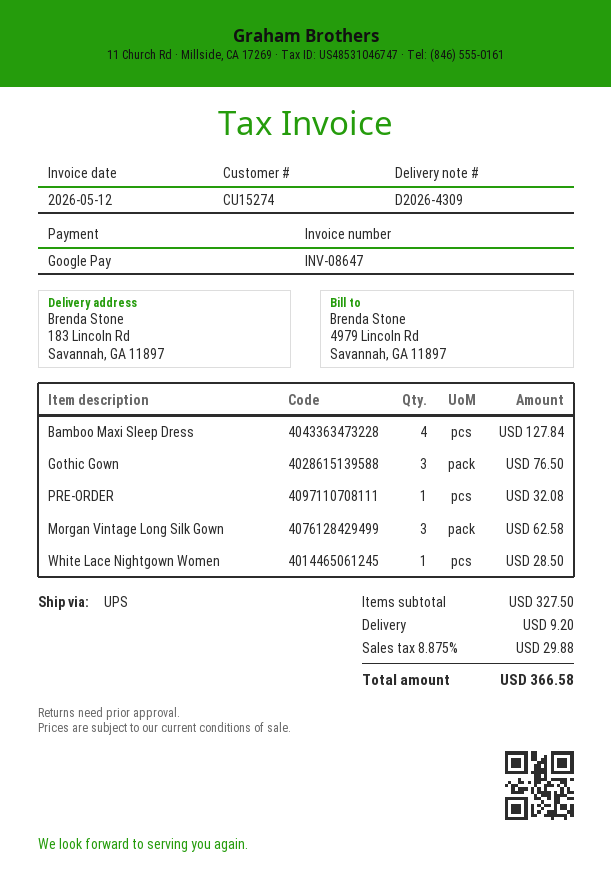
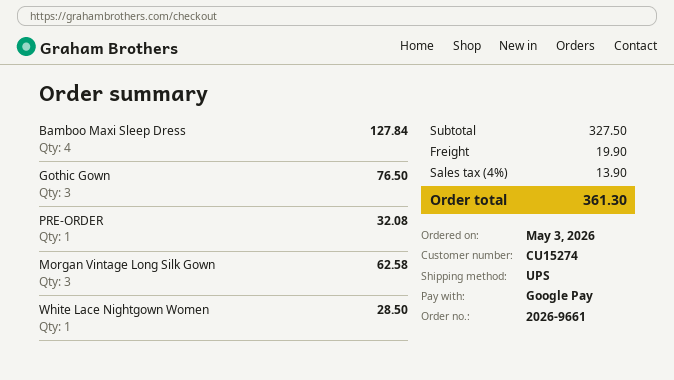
shipping: 9.20 -> 19.90
tax: 8.875% = 29.88 -> 4% = 13.90
total: 366.58 -> 361.30

